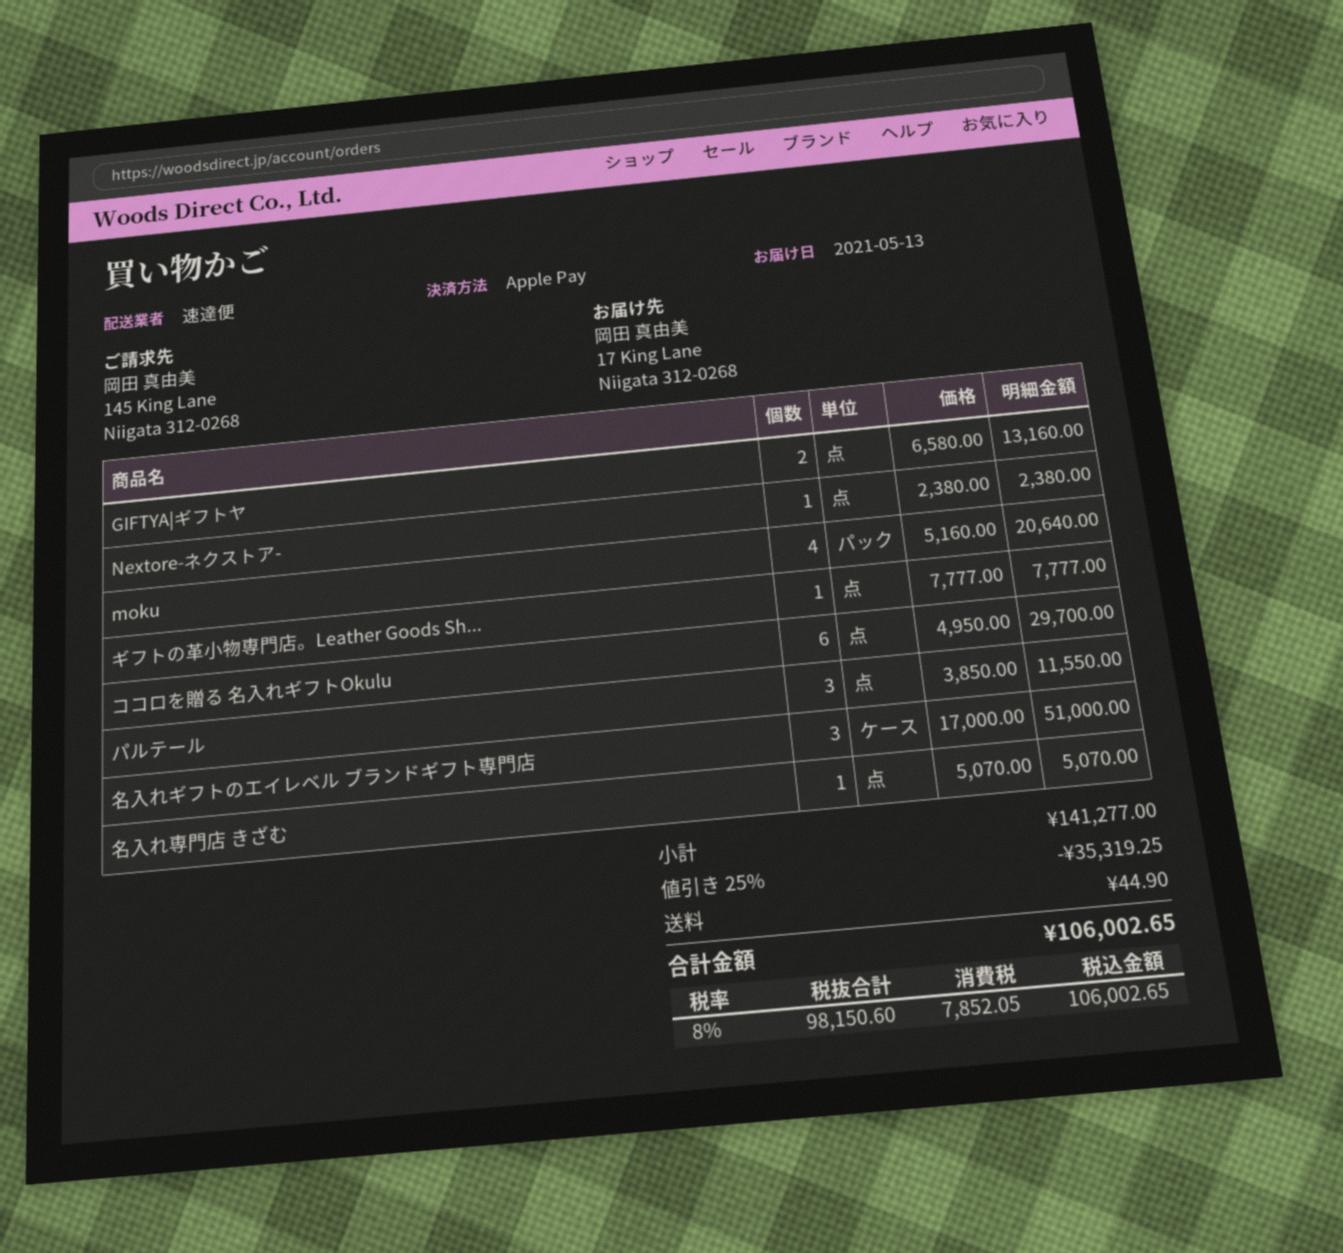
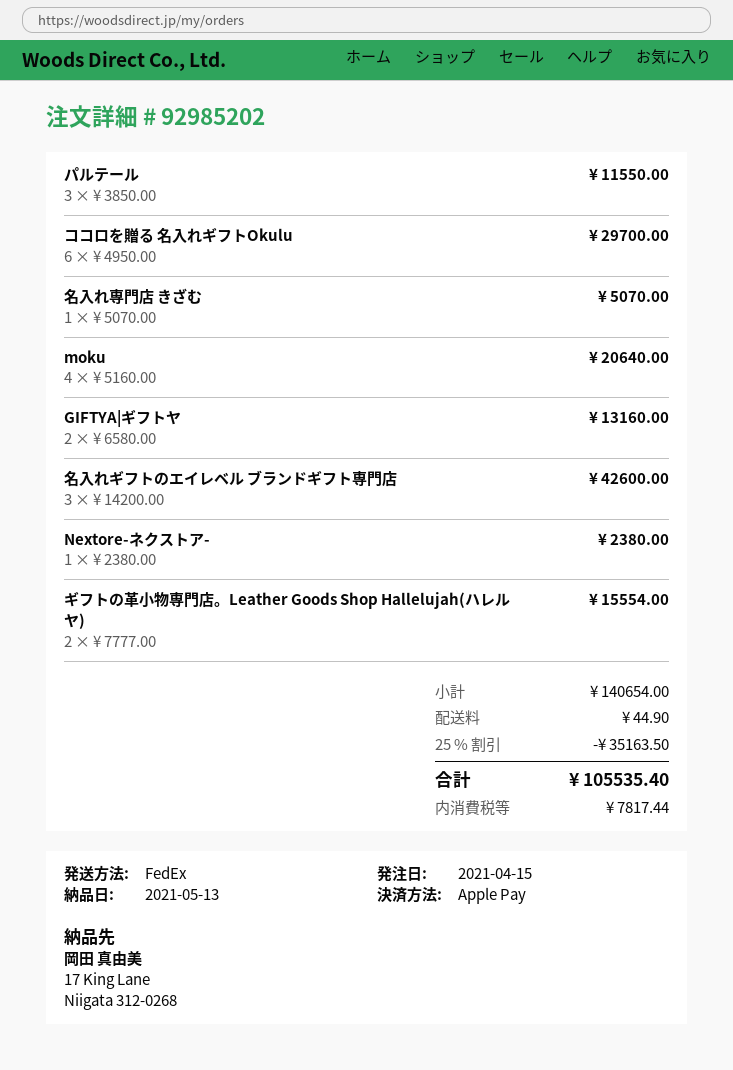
shipping method: express -> FedEx
ギフトの革小物専門店。Leather Goods Sh...: 1 x 7777.00 = 7777.00 -> 2 x 7777.00 = 15554.00
名入れギフトのエイレベル ブランドギフト専門店: 3 x 17000.00 = 51000.00 -> 3 x 14200.00 = 42600.00
subtotal: 141277.00 -> 140654.00
discount: 25% = 35319.25 -> 25% = 35163.50
tax: 7852.05 -> 7817.44
total: 106002.65 -> 105535.40

